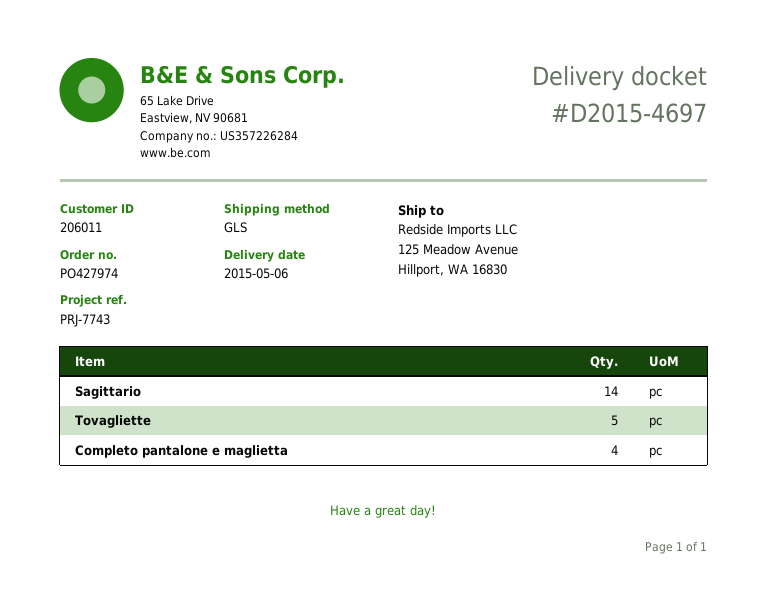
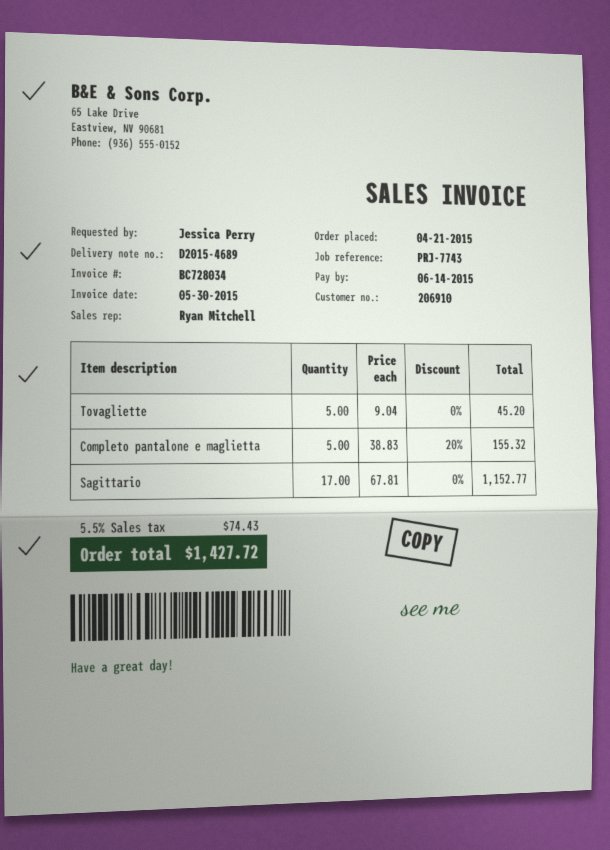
delivery note number: D2015-4697 -> D2015-4689
customer number: 206011 -> 206910
Sagittario: 14 -> 17
Completo pantalone e maglietta: 4 -> 5

